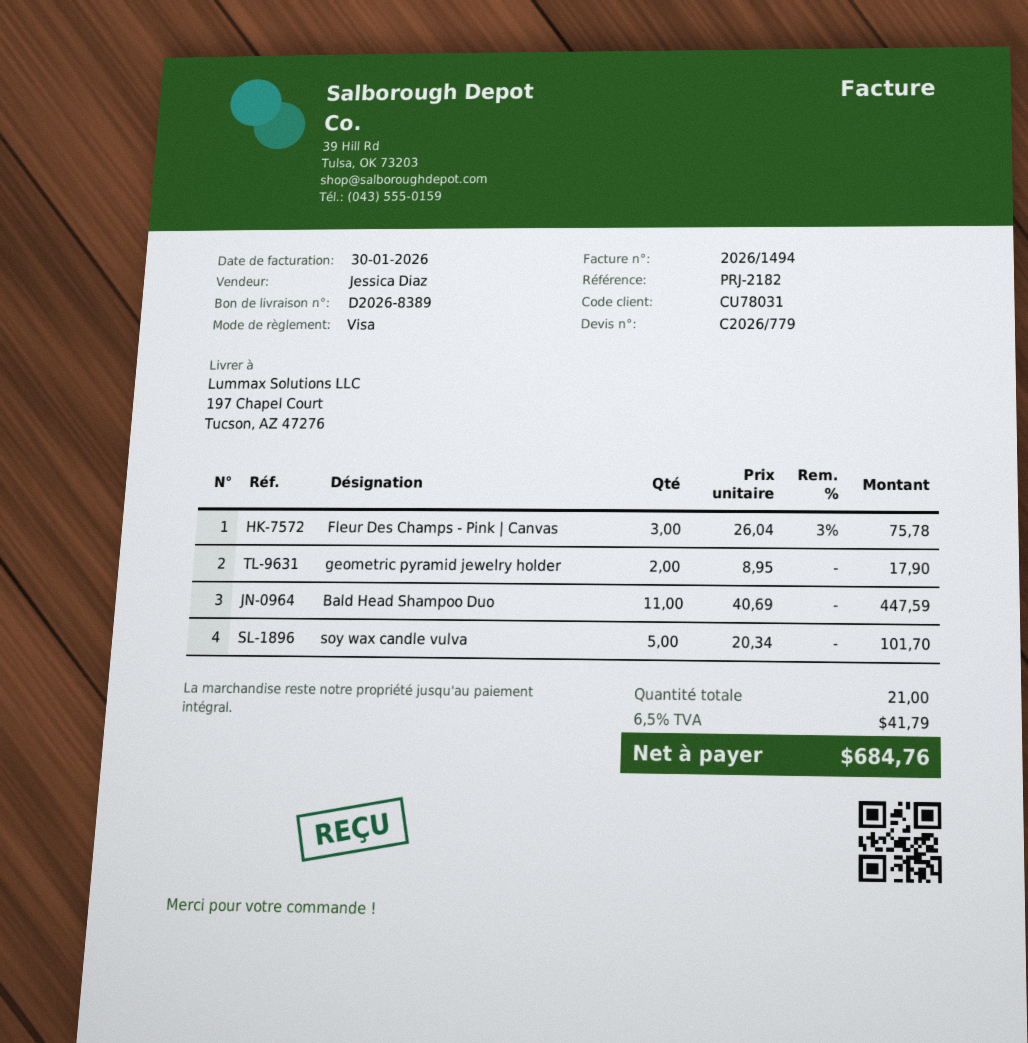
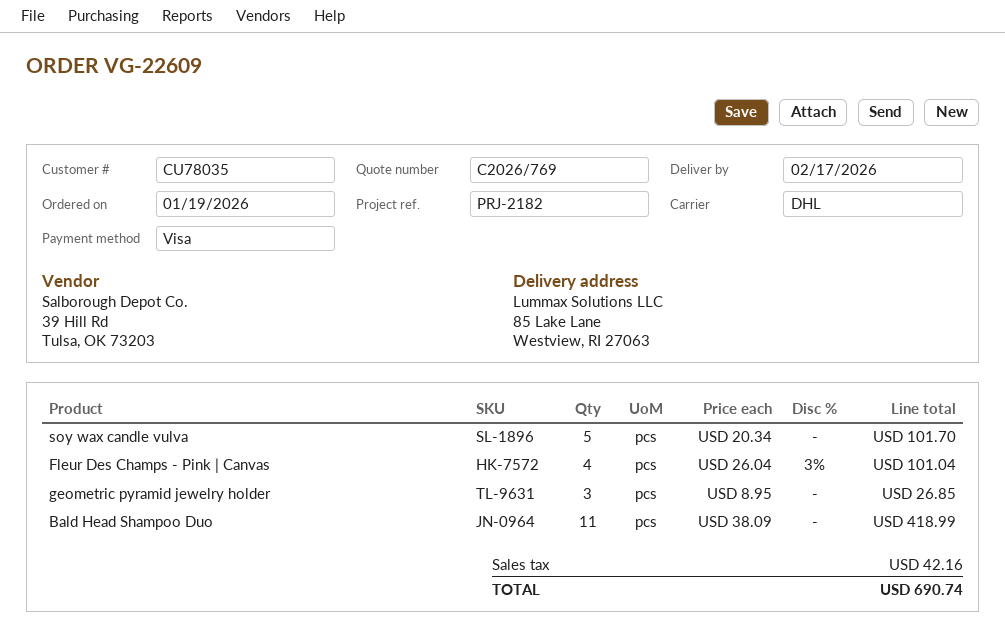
quote number: C2026/779 -> C2026/769
customer number: CU78031 -> CU78035
ship to: 197 Chapel Court, Tucson, AZ 47276 -> 85 Lake Lane, Westview, RI 27063
Fleur Des Champs - Pink | Canvas: 3 x 26.04 - 3% = 75.78 -> 4 x 26.04 - 3% = 101.04
geometric pyramid jewelry holder: 2 x 8.95 = 17.90 -> 3 x 8.95 = 26.85
Bald Head Shampoo Duo: 11 x 40.69 = 447.59 -> 11 x 38.09 = 418.99
tax: 41.79 -> 42.16
total: 684.76 -> 690.74

